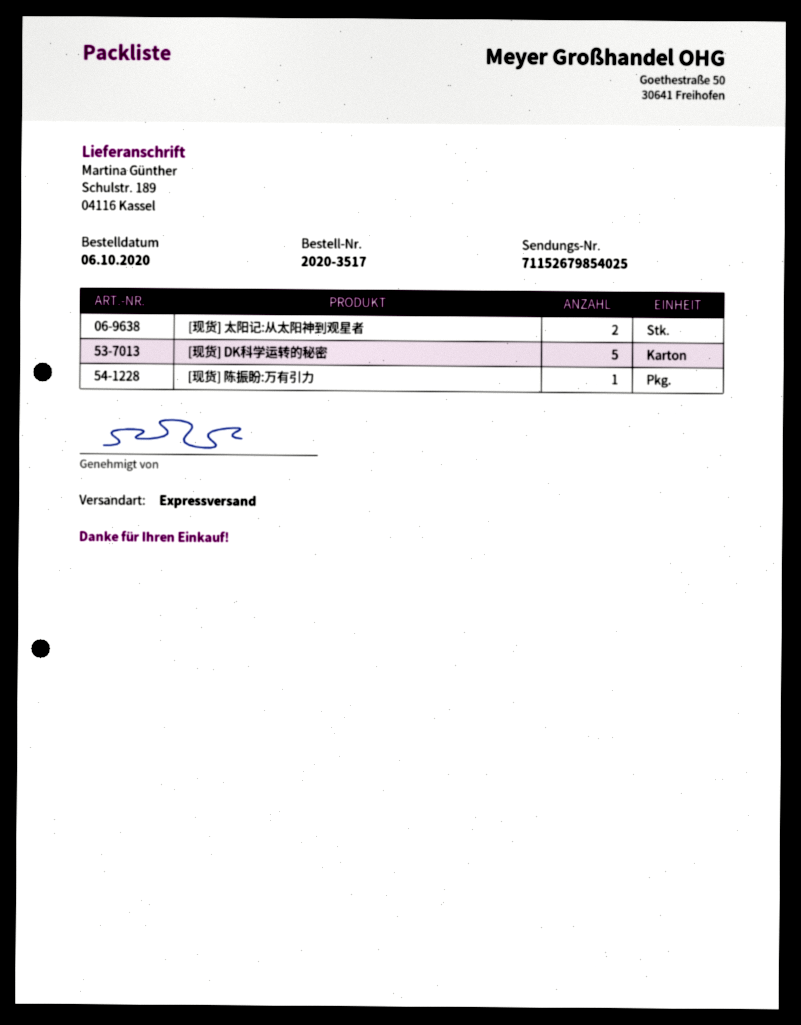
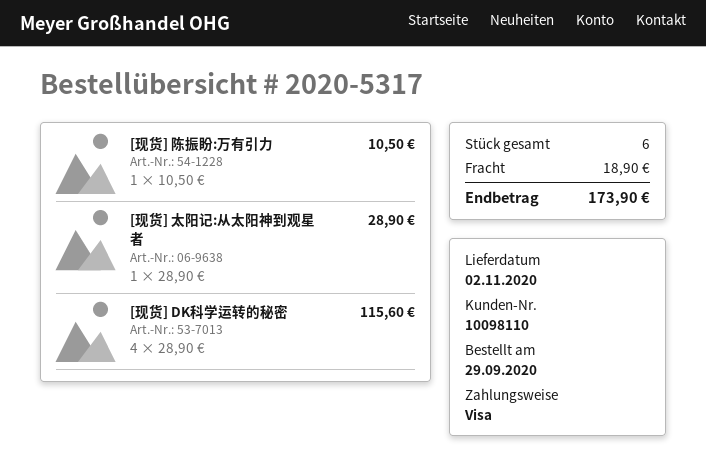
order number: 2020-3517 -> 2020-5317
order date: 2020-10-06 -> 2020-09-29
[现货] 太阳记:从太阳神到观星者: 2 -> 1
[现货] DK科学运转的秘密: 5 -> 4

